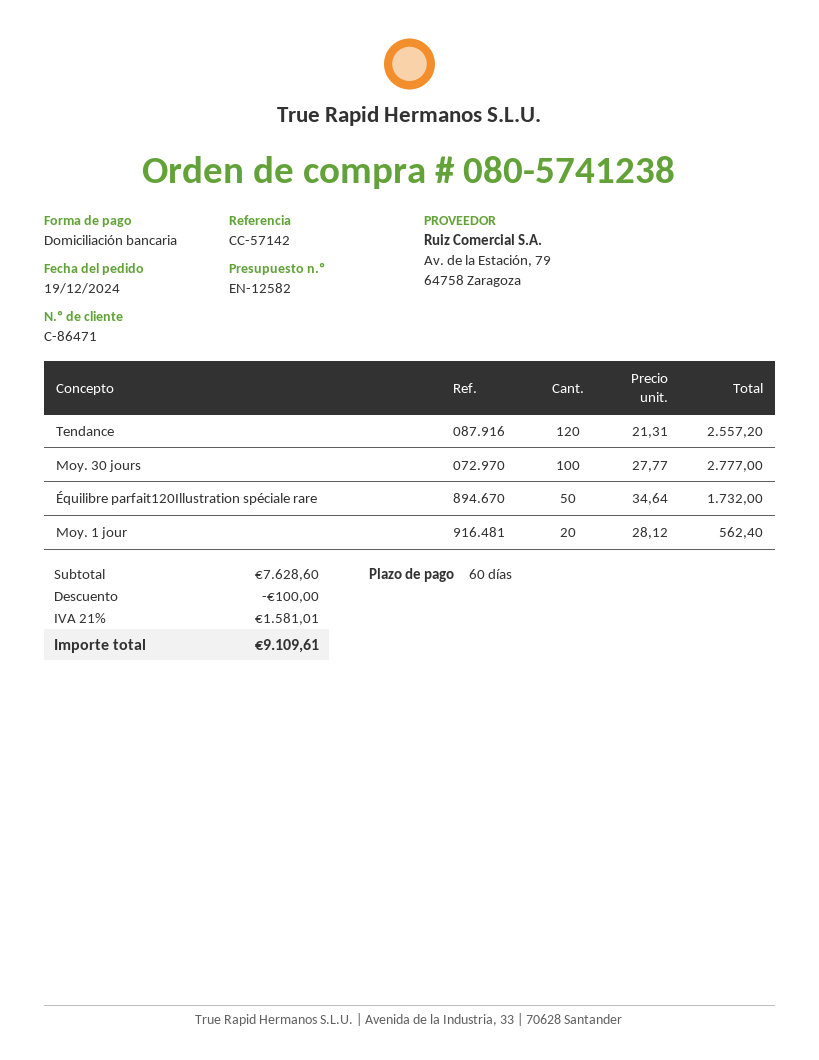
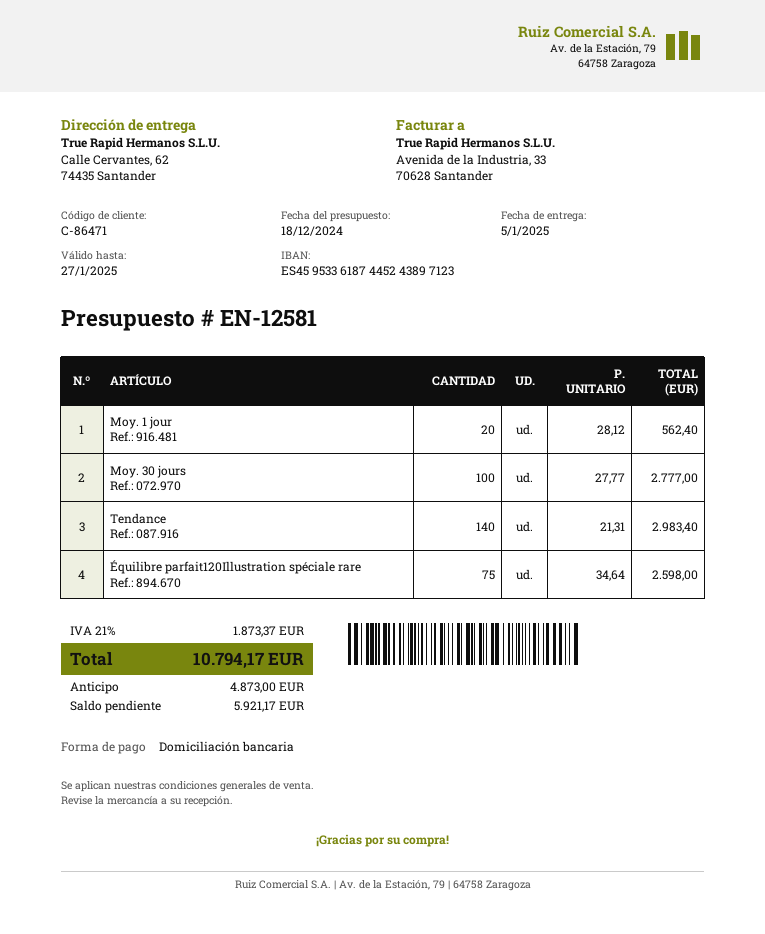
quote number: EN-12582 -> EN-12581
Tendance: 120 x 21.31 = 2557.20 -> 140 x 21.31 = 2983.40
Équilibre parfait120Illustration spéciale rare: 50 x 34.64 = 1732.00 -> 75 x 34.64 = 2598.00
discount: 100.00 -> none
tax: 21% = 1581.01 -> 21% = 1873.37
total: 9109.61 -> 10794.17

